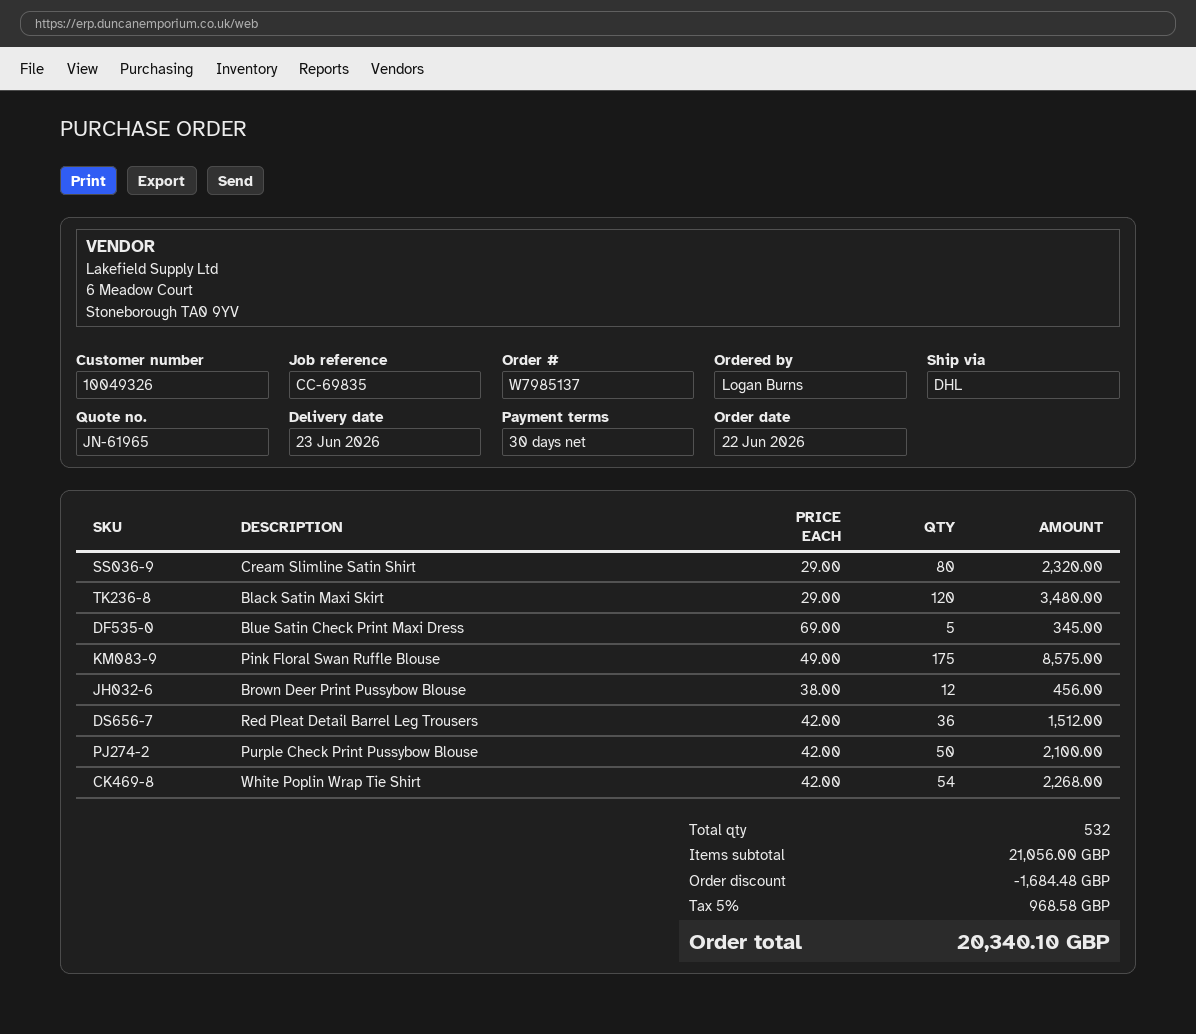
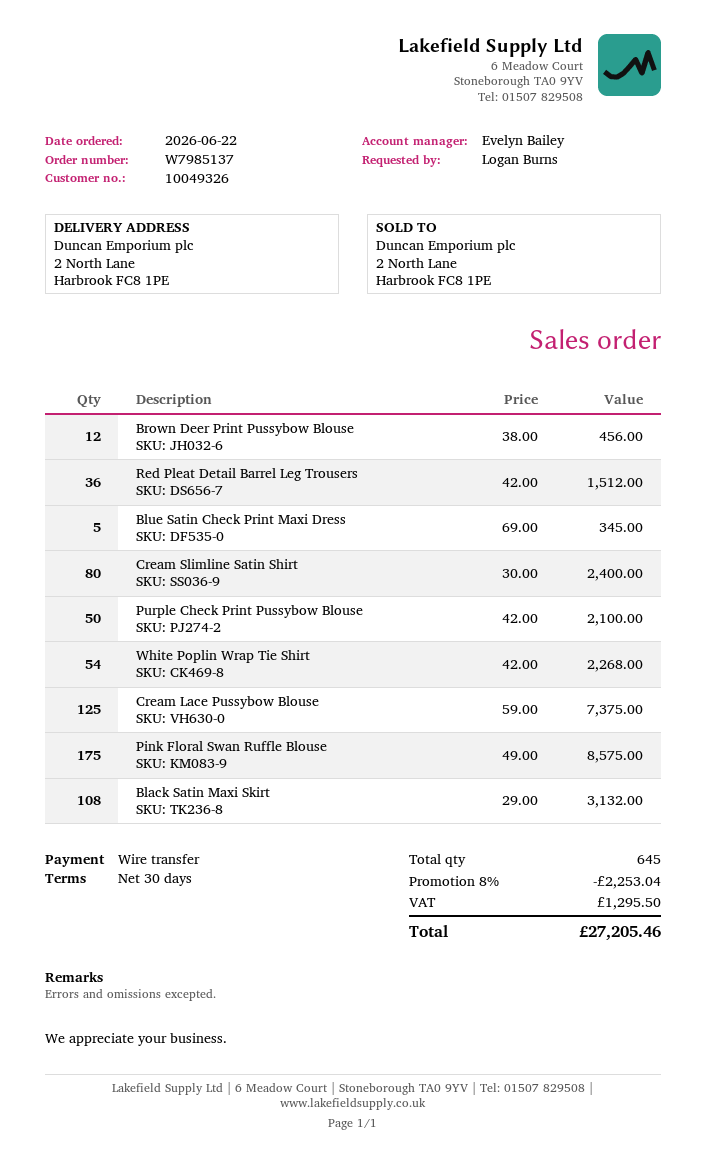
Cream Slimline Satin Shirt: 80 x 29.00 = 2320.00 -> 80 x 30.00 = 2400.00
Black Satin Maxi Skirt: 120 x 29.00 = 3480.00 -> 108 x 29.00 = 3132.00
Cream Lace Pussybow Blouse: none -> 125 x 59.00 = 7375.00
total quantity: 532 -> 645
discount: 1684.48 -> 2253.04
tax: 968.58 -> 1295.50
total: 20340.10 -> 27205.46

